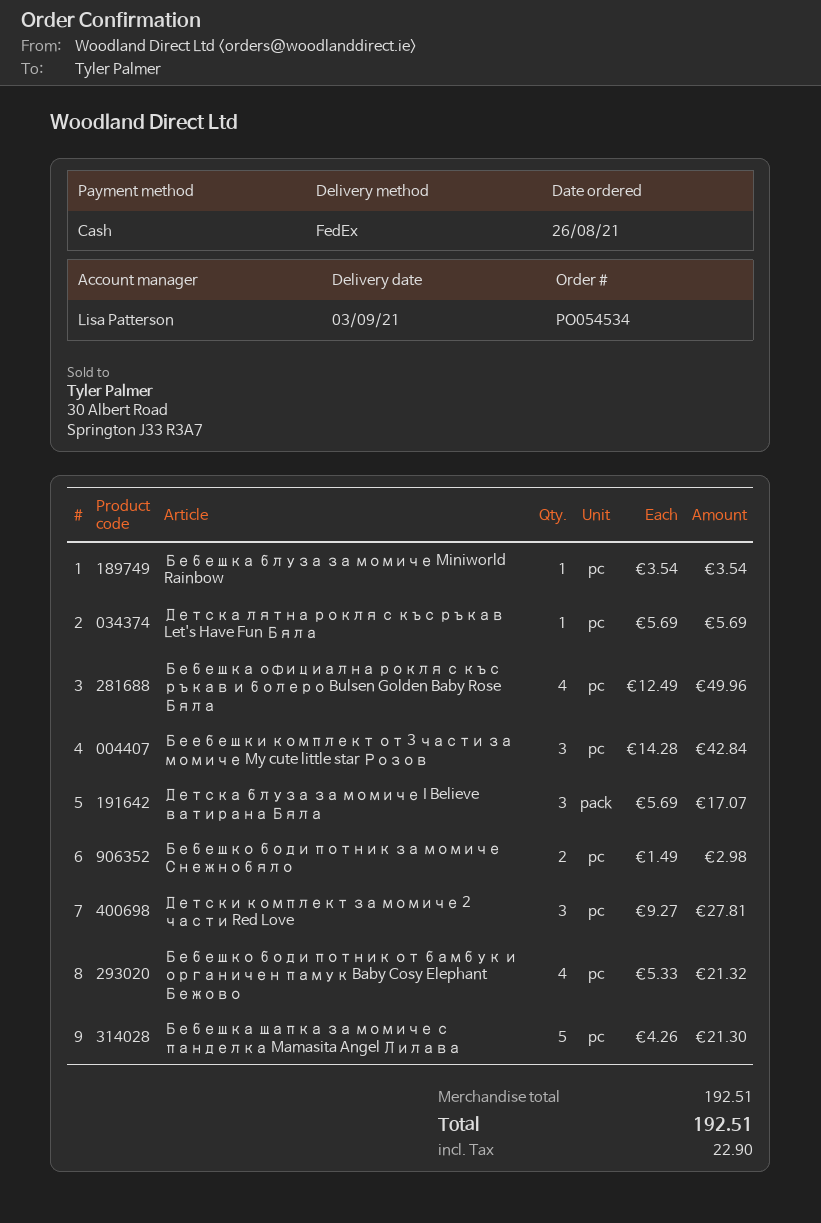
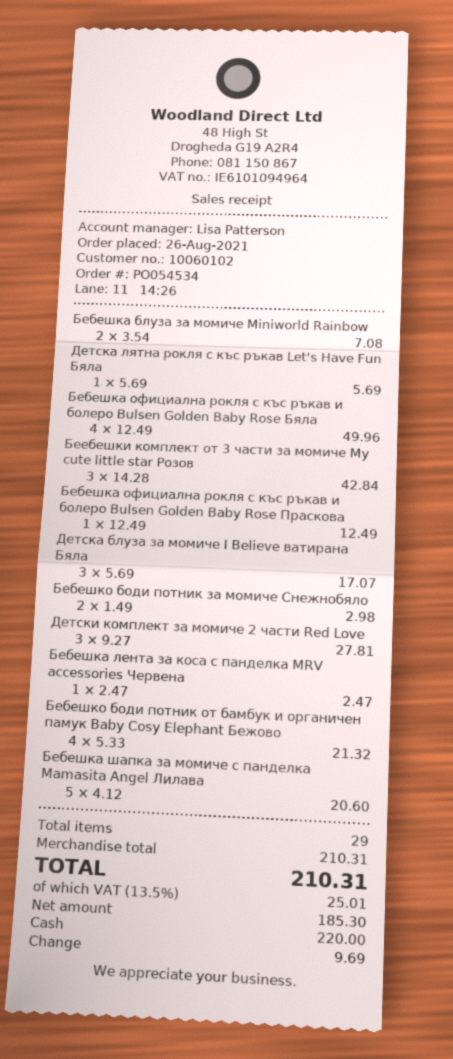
Бебешка блуза за момиче Miniworld Rainbow: 1 x 3.54 = 3.54 -> 2 x 3.54 = 7.08
Бебешка шапка за момиче с панделка Mamasita Angel Лилава: 5 x 4.26 = 21.30 -> 5 x 4.12 = 20.60
Бебешка официална рокля с къс ръкав и болеро Bulsen Golden Baby Rose Праскова: none -> 1 x 12.49 = 12.49
Бебешка лента за коса с панделка MRV accessories Червена: none -> 1 x 2.47 = 2.47
subtotal: 192.51 -> 210.31
tax: 22.90 -> 25.01
total: 192.51 -> 210.31

